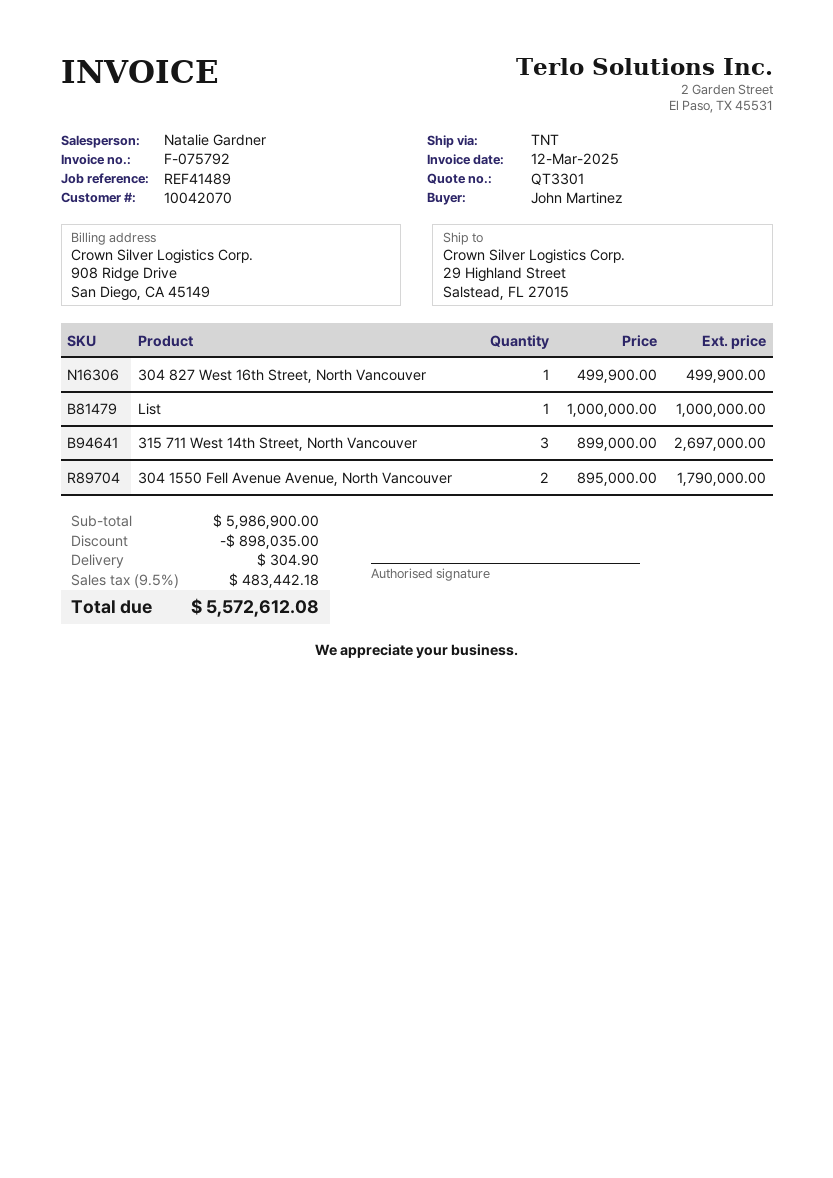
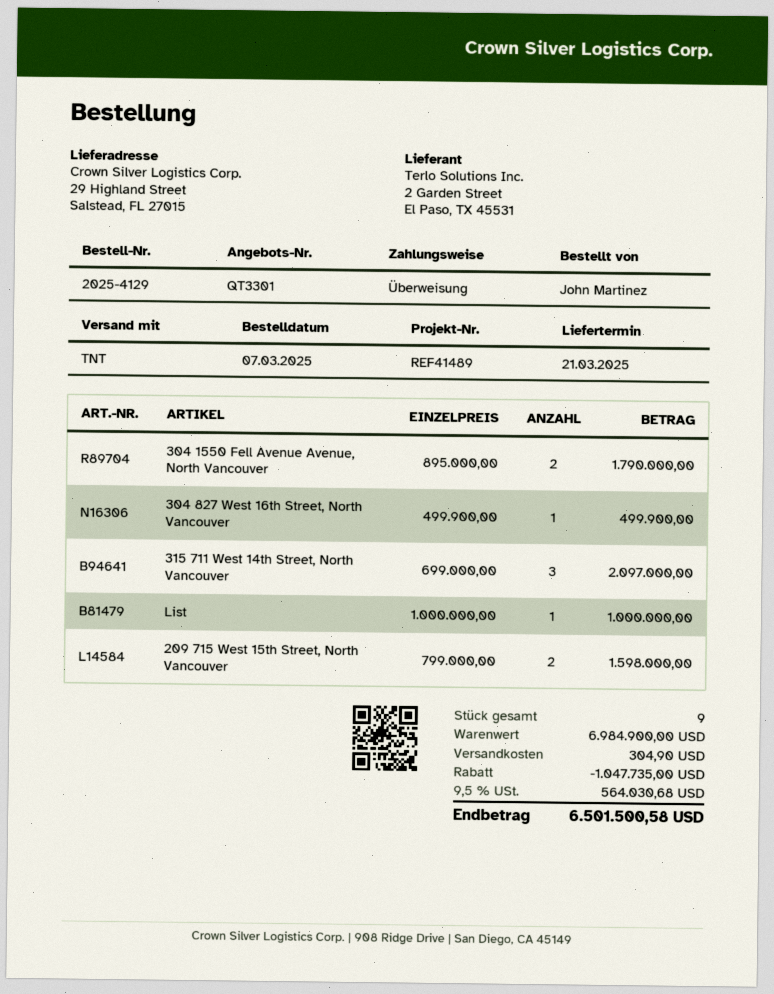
315 711 West 14th Street, North Vancouver: 3 x 899000.00 = 2697000.00 -> 3 x 699000.00 = 2097000.00
209 715 West 15th Street, North Vancouver: none -> 2 x 799000.00 = 1598000.00
subtotal: 5986900.00 -> 6984900.00
discount: 898035.00 -> 1047735.00
tax: 9.5% = 483442.18 -> 9.5% = 564030.68
total: 5572612.08 -> 6501500.58

